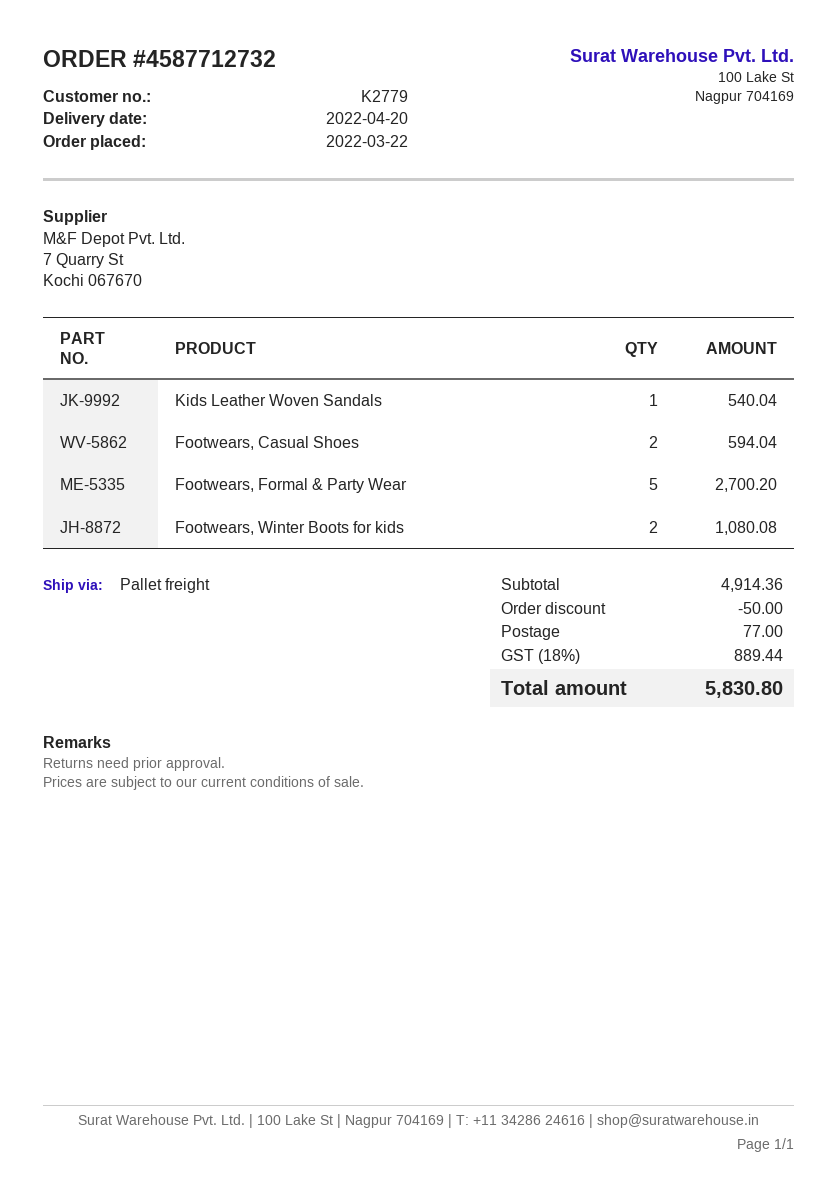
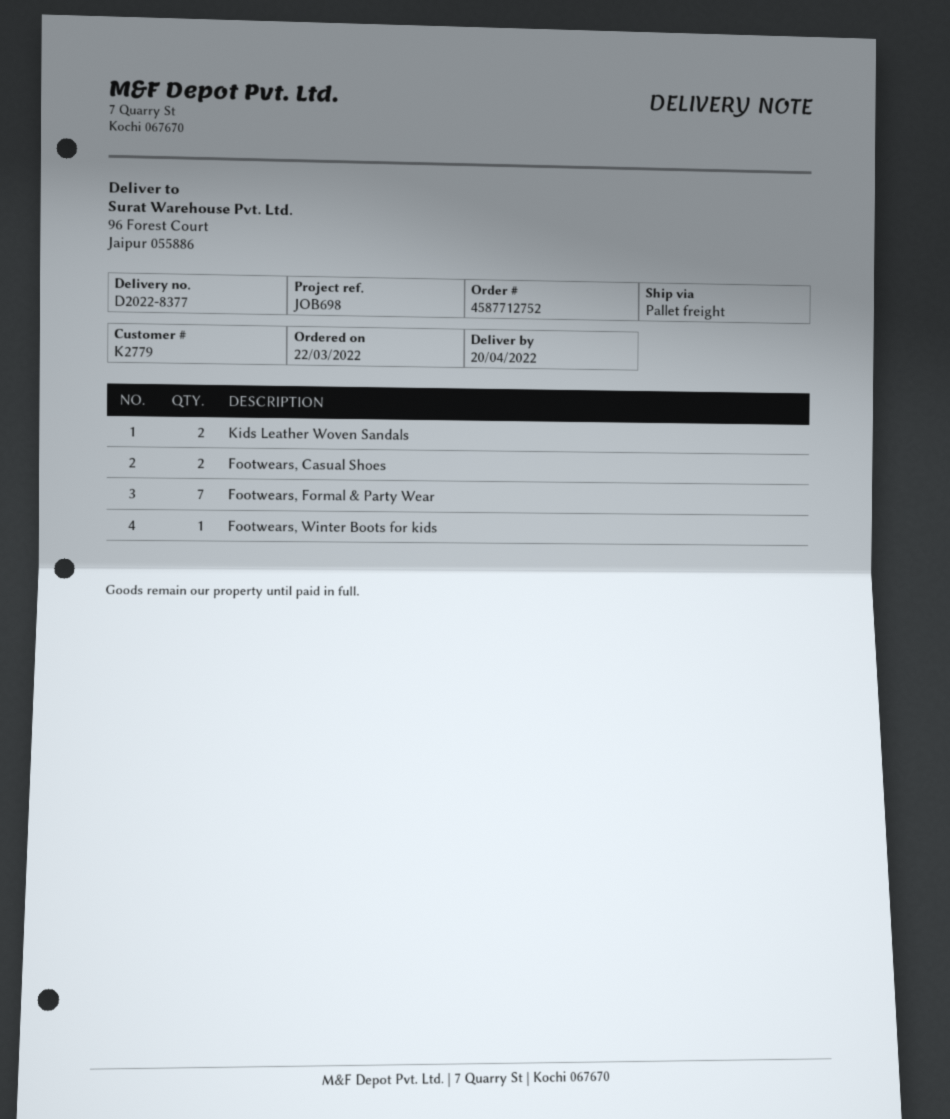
order number: 4587712732 -> 4587712752
Kids Leather Woven Sandals: 1 -> 2
Footwears, Formal & Party Wear: 5 -> 7
Footwears, Winter Boots for kids: 2 -> 1

